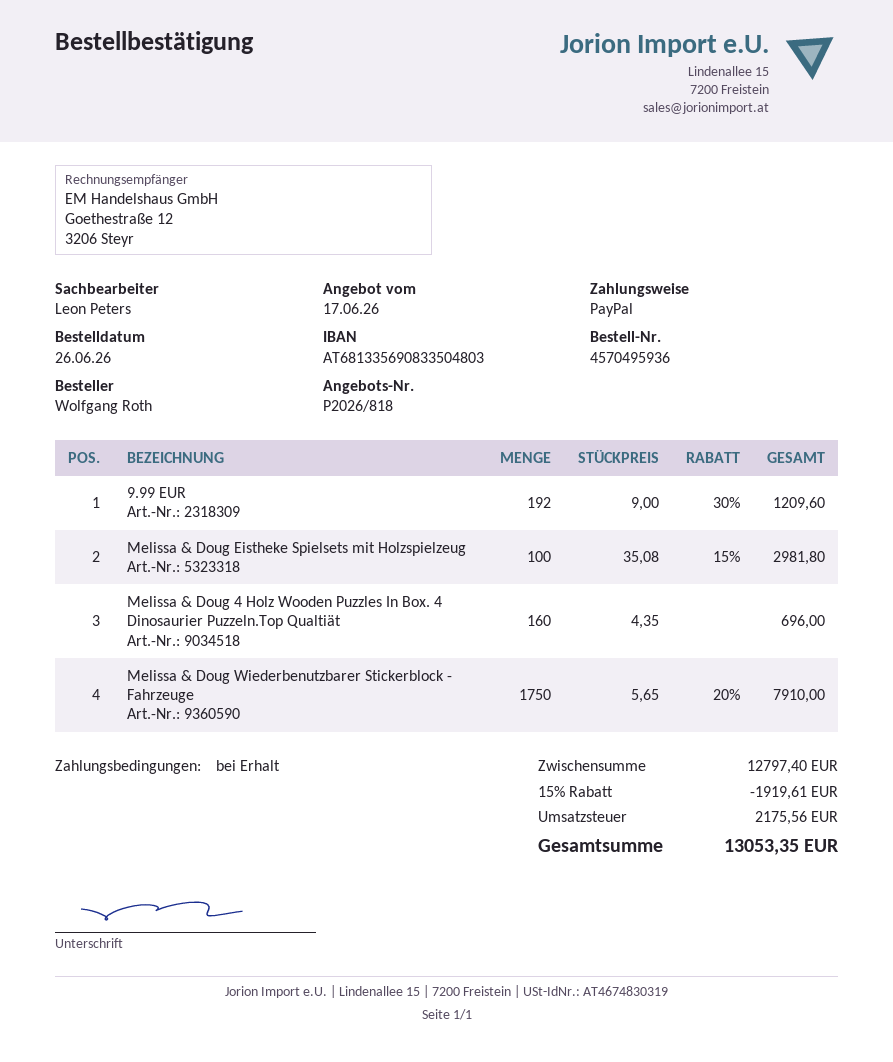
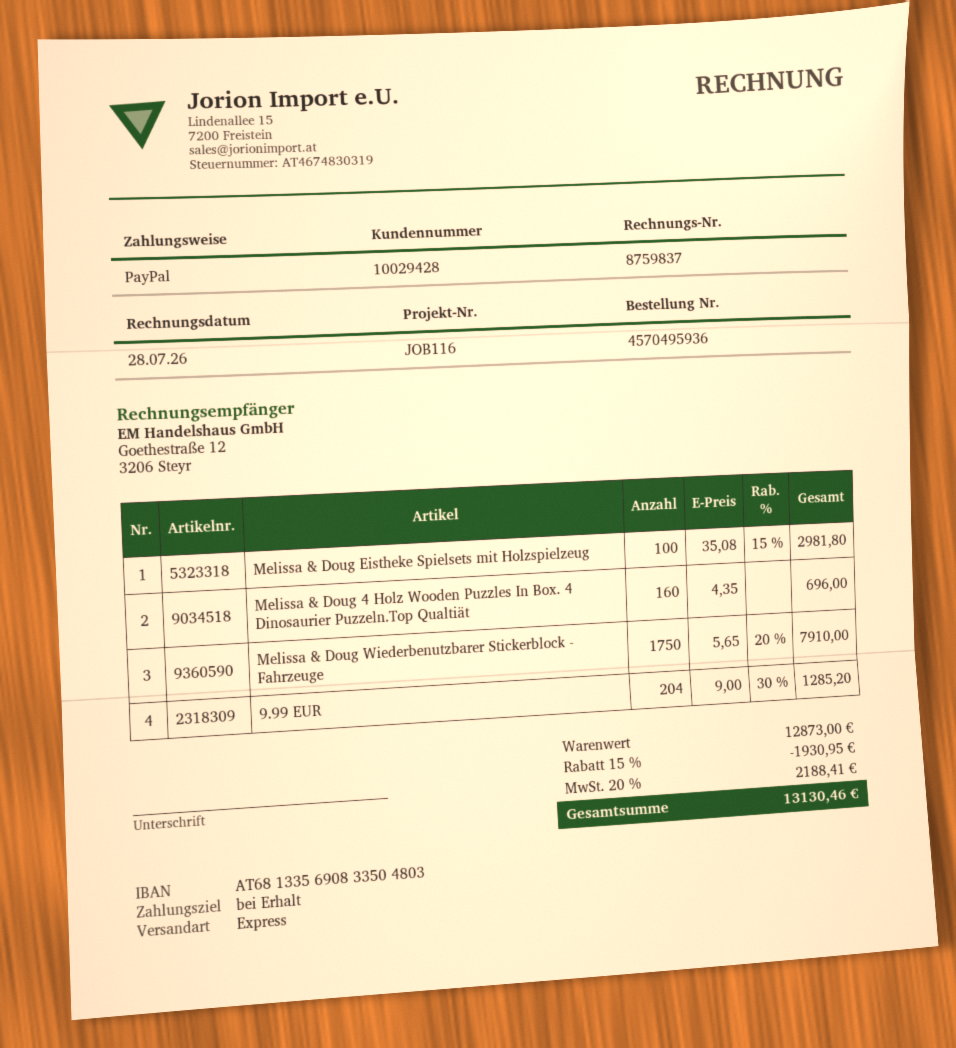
9.99 EUR: 192 x 9.00 - 30% = 1209.60 -> 204 x 9.00 - 30% = 1285.20
subtotal: 12797.40 -> 12873.00
discount: 15% = 1919.61 -> 15% = 1930.95
tax: 2175.56 -> 2188.41
total: 13053.35 -> 13130.46

